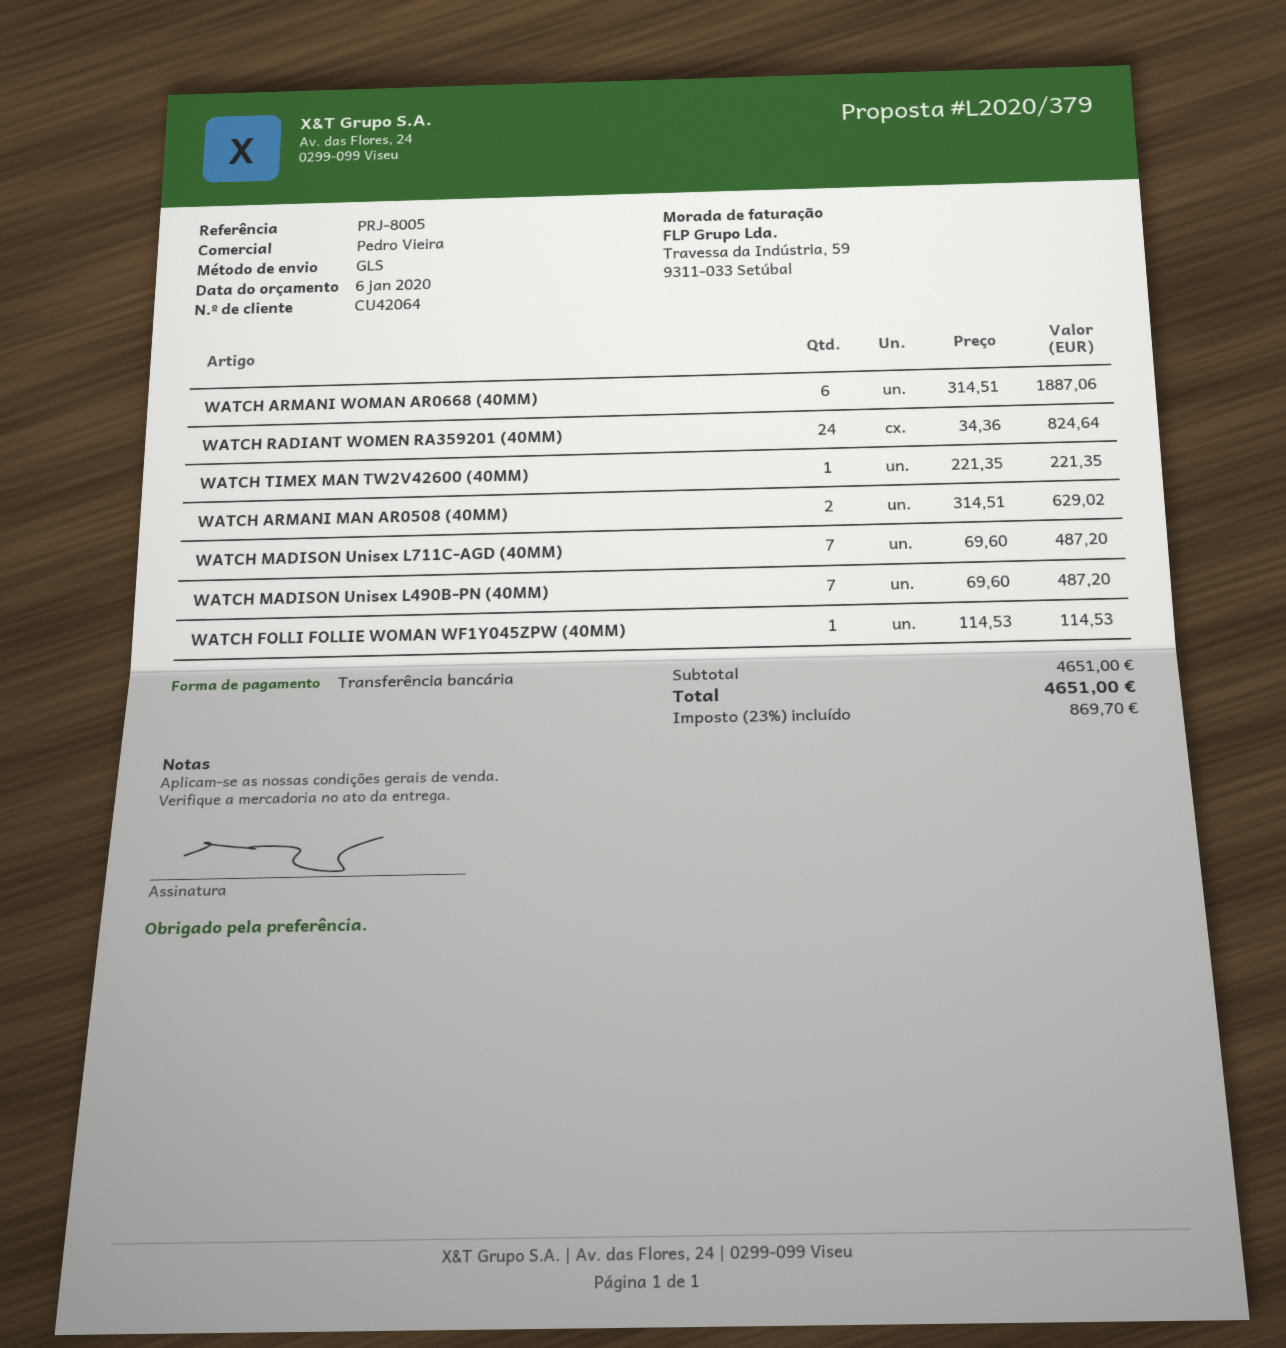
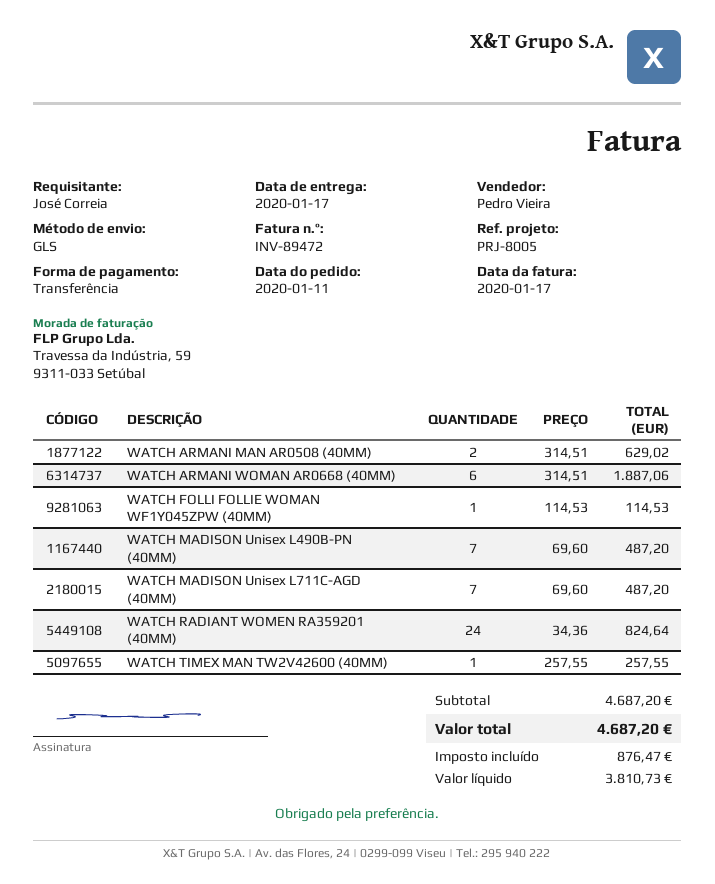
WATCH TIMEX MAN TW2V42600 (40MM): 1 x 221.35 = 221.35 -> 1 x 257.55 = 257.55
subtotal: 4651.00 -> 4687.20
tax: 869.70 -> 876.47
total: 4651.00 -> 4687.20

